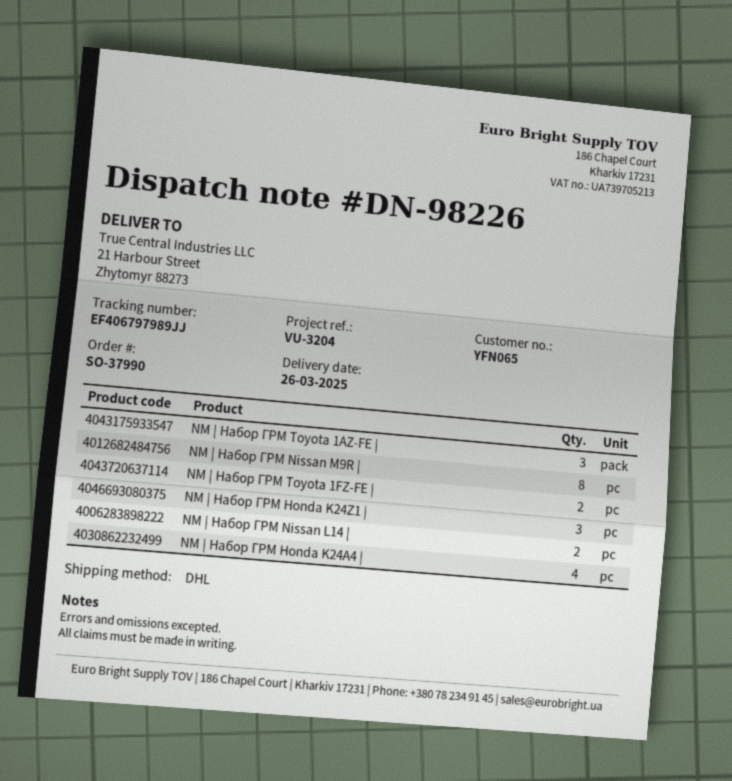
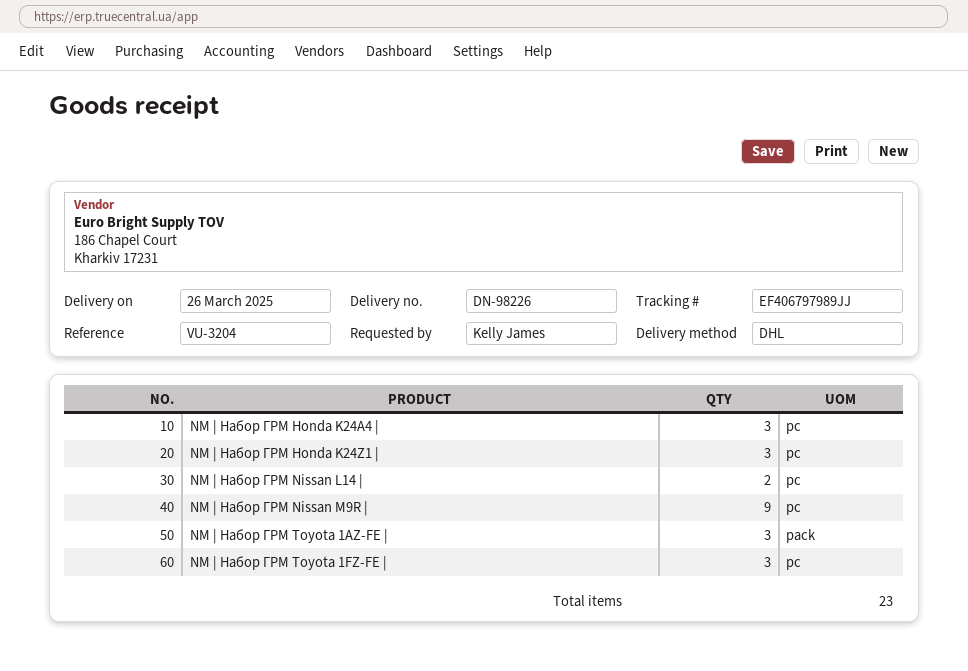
NM | Набор ГРМ Nissan M9R |: 8 -> 9
NM | Набор ГРМ Toyota 1FZ-FE |: 2 -> 3
NM | Набор ГРМ Honda K24A4 |: 4 -> 3

